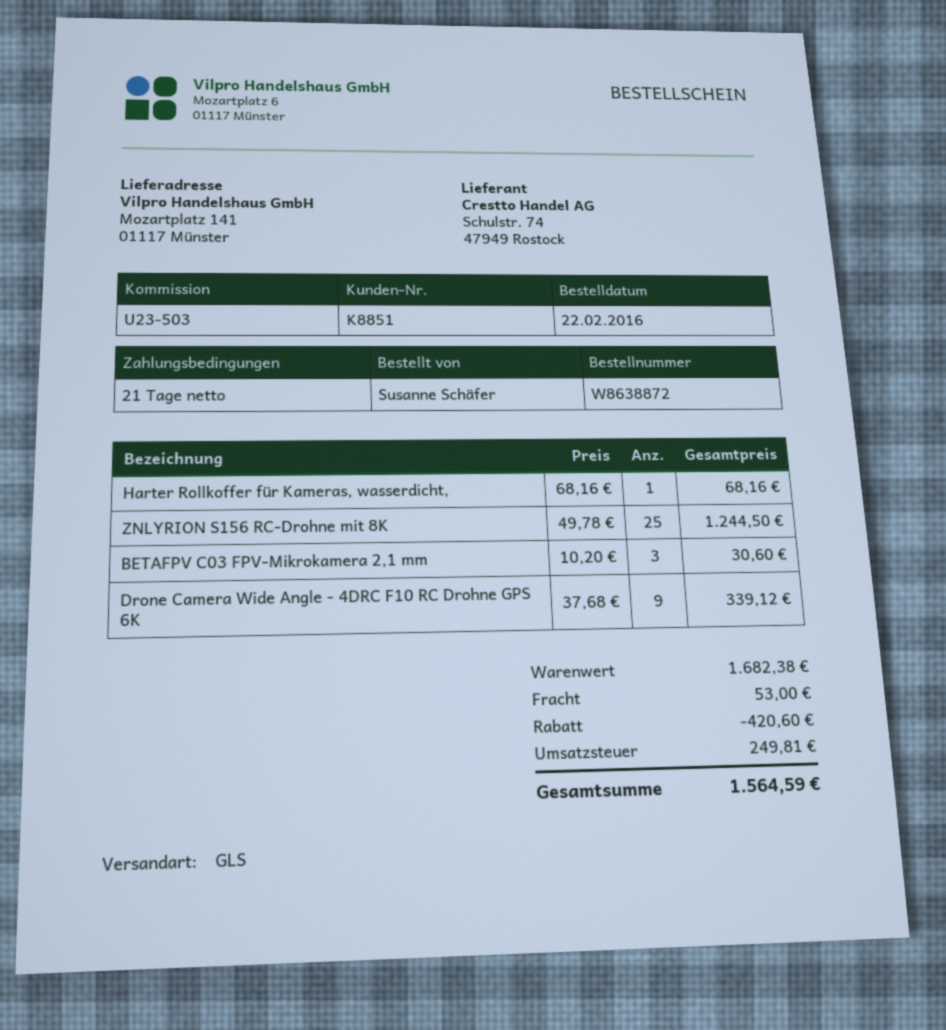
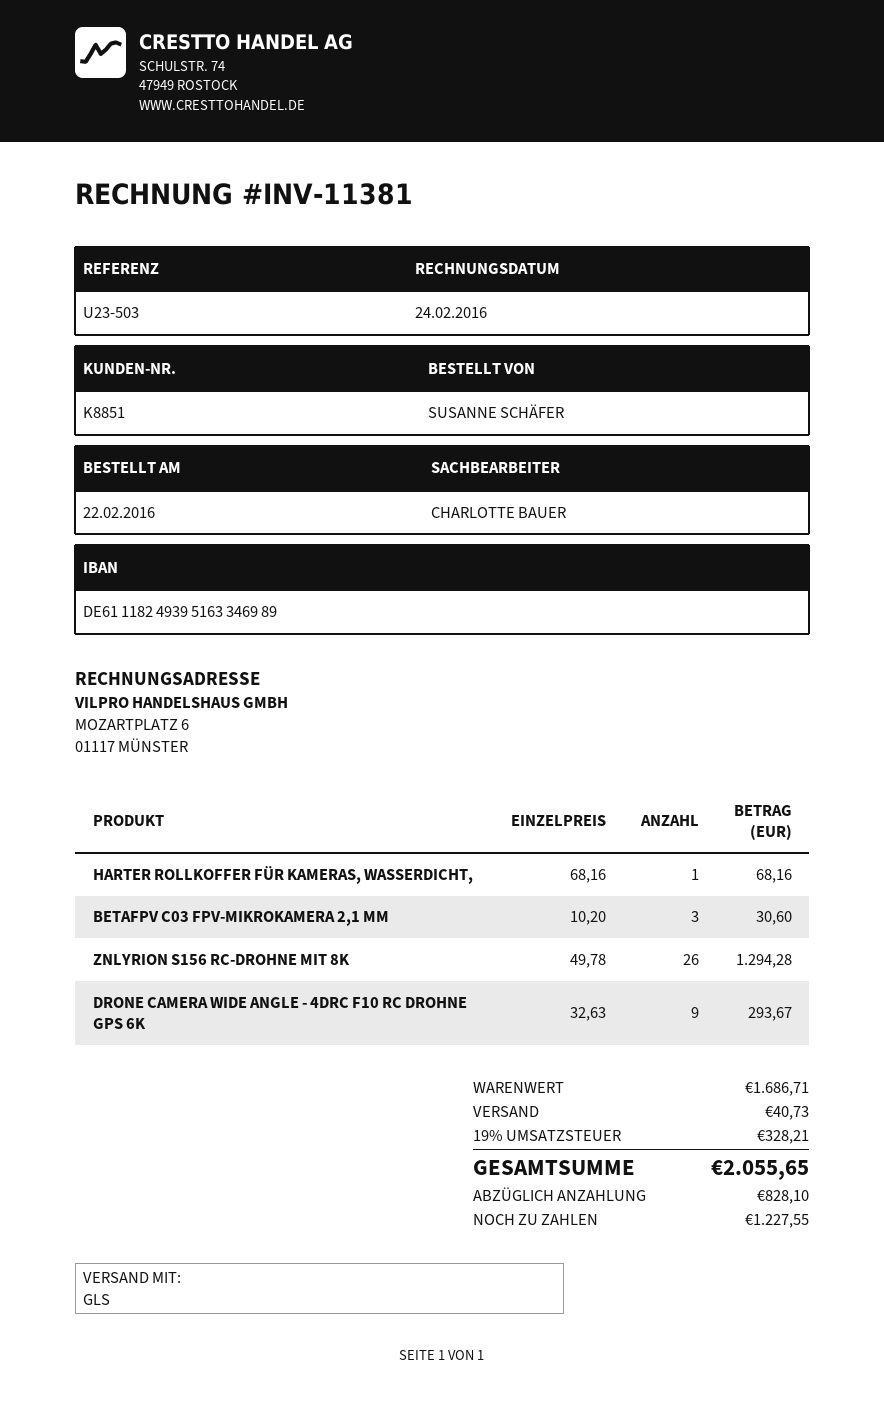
ZNLYRION S156 RC-Drohne mit 8K: 25 x 49.78 = 1244.50 -> 26 x 49.78 = 1294.28
Drone Camera Wide Angle - 4DRC F10 RC Drohne GPS 6K: 9 x 37.68 = 339.12 -> 9 x 32.63 = 293.67
subtotal: 1682.38 -> 1686.71
discount: 420.60 -> none
shipping: 53.00 -> 40.73
tax: 249.81 -> 328.21
total: 1564.59 -> 2055.65

